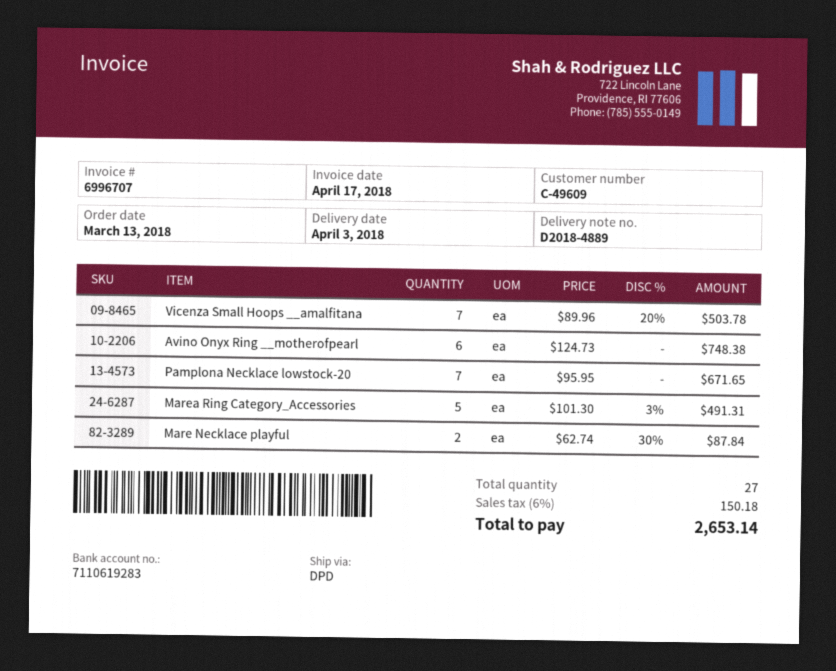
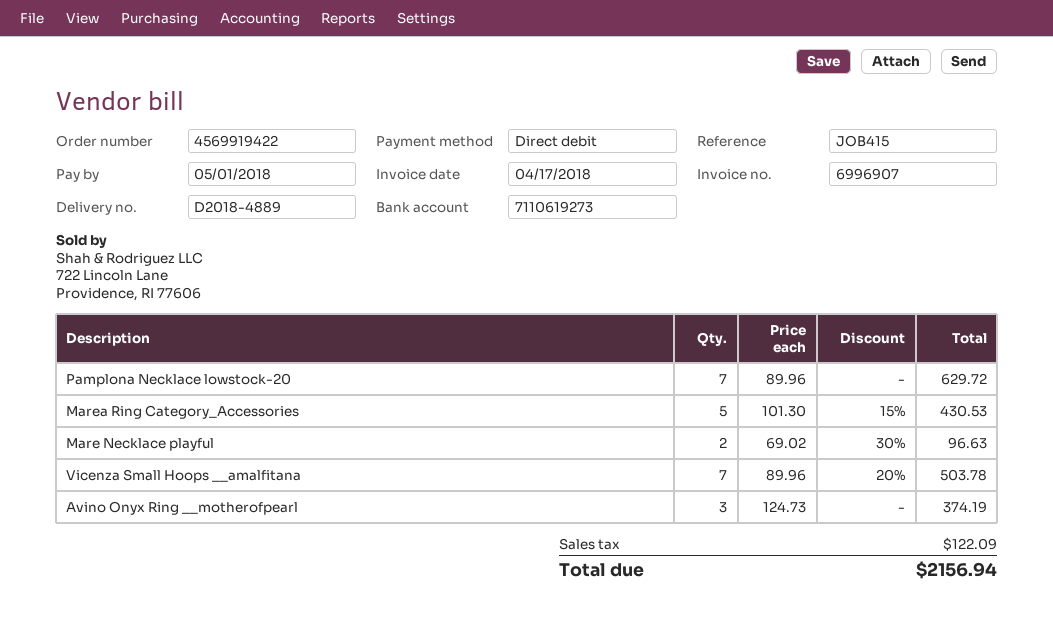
invoice number: 6996707 -> 6996907
bank account: 7110619283 -> 7110619273
Avino Onyx Ring __motherofpearl: 6 x 124.73 = 748.38 -> 3 x 124.73 = 374.19
Pamplona Necklace lowstock-20: 7 x 95.95 = 671.65 -> 7 x 89.96 = 629.72
Marea Ring Category_Accessories: 5 x 101.30 - 3% = 491.31 -> 5 x 101.30 - 15% = 430.53
Mare Necklace playful: 2 x 62.74 - 30% = 87.84 -> 2 x 69.02 - 30% = 96.63
tax: 150.18 -> 122.09
total: 2653.14 -> 2156.94

